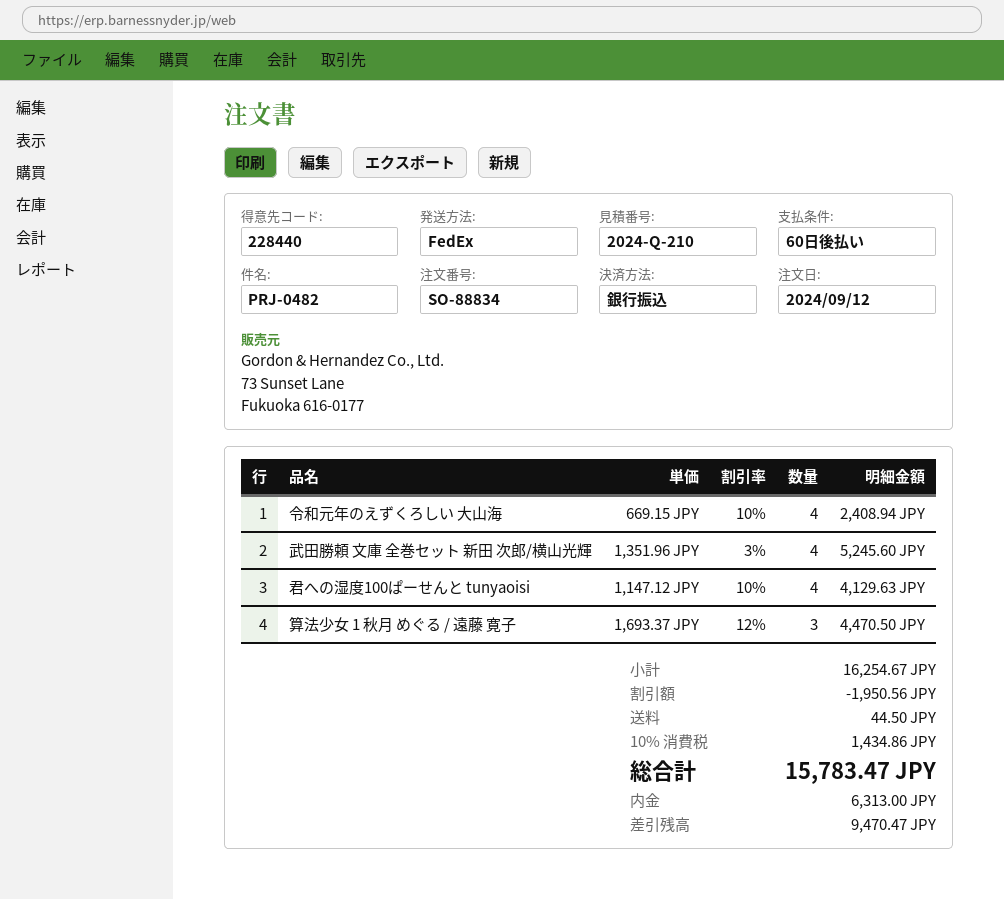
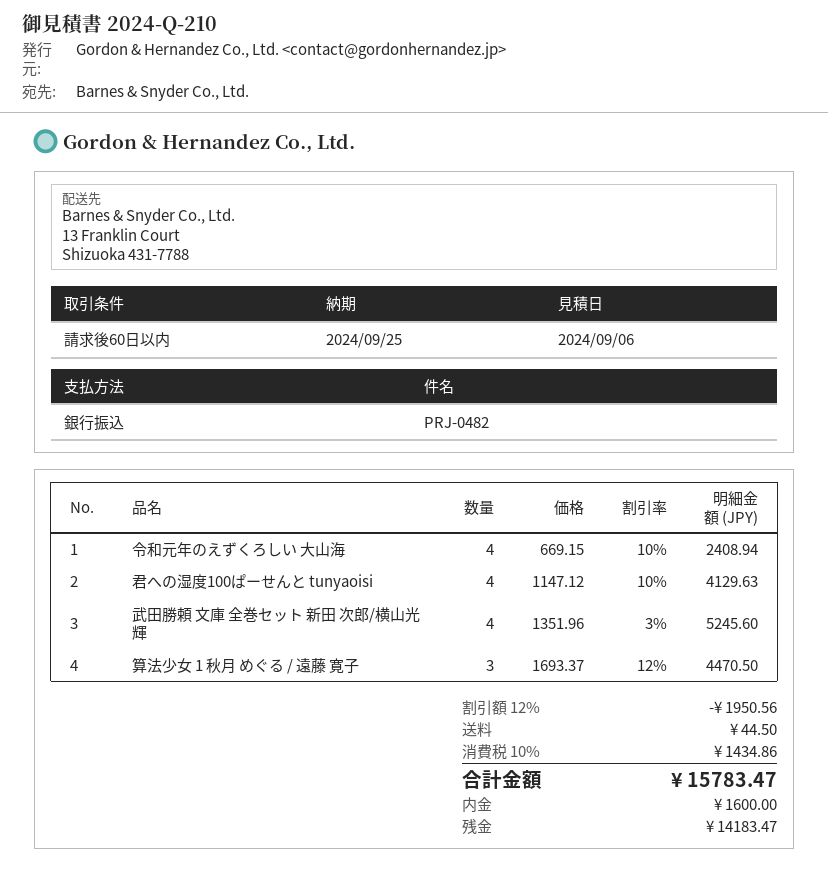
deposit: 6313.00 -> 1600.00
balance: 9470.47 -> 14183.47

